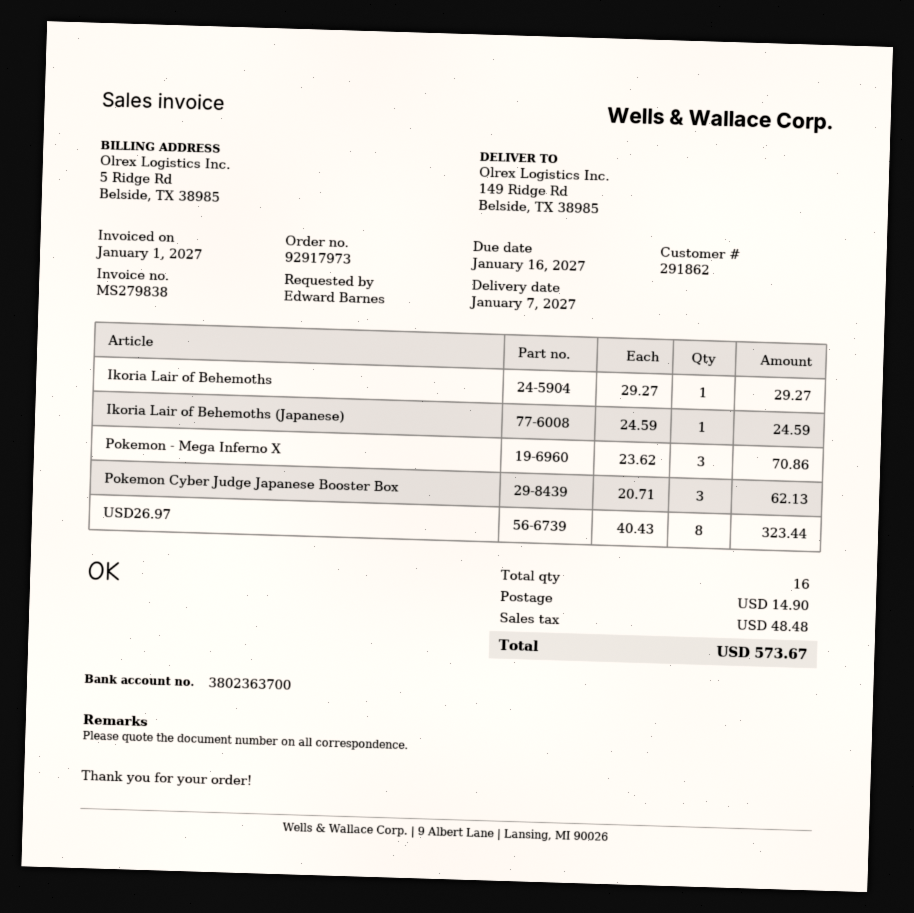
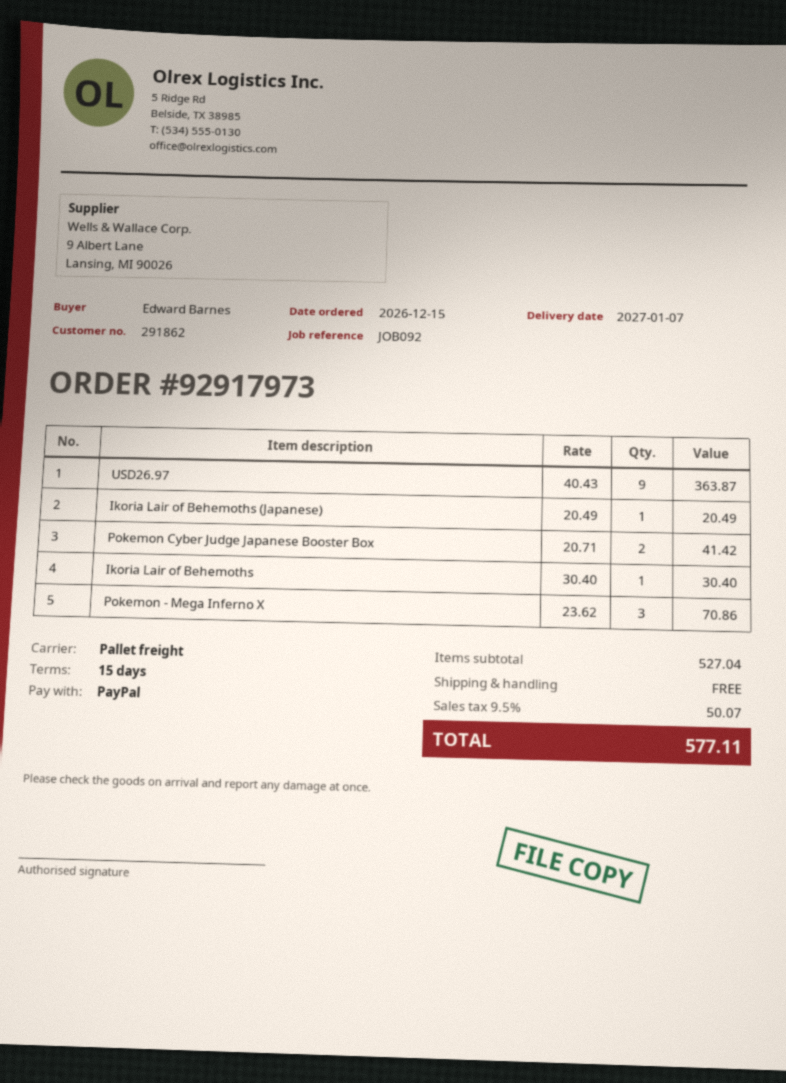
Ikoria Lair of Behemoths: 1 x 29.27 = 29.27 -> 1 x 30.40 = 30.40
Ikoria Lair of Behemoths (Japanese): 1 x 24.59 = 24.59 -> 1 x 20.49 = 20.49
Pokemon Cyber Judge Japanese Booster Box: 3 x 20.71 = 62.13 -> 2 x 20.71 = 41.42
USD26.97: 8 x 40.43 = 323.44 -> 9 x 40.43 = 363.87
shipping: 14.90 -> 0.00
tax: 48.48 -> 50.07
total: 573.67 -> 577.11

